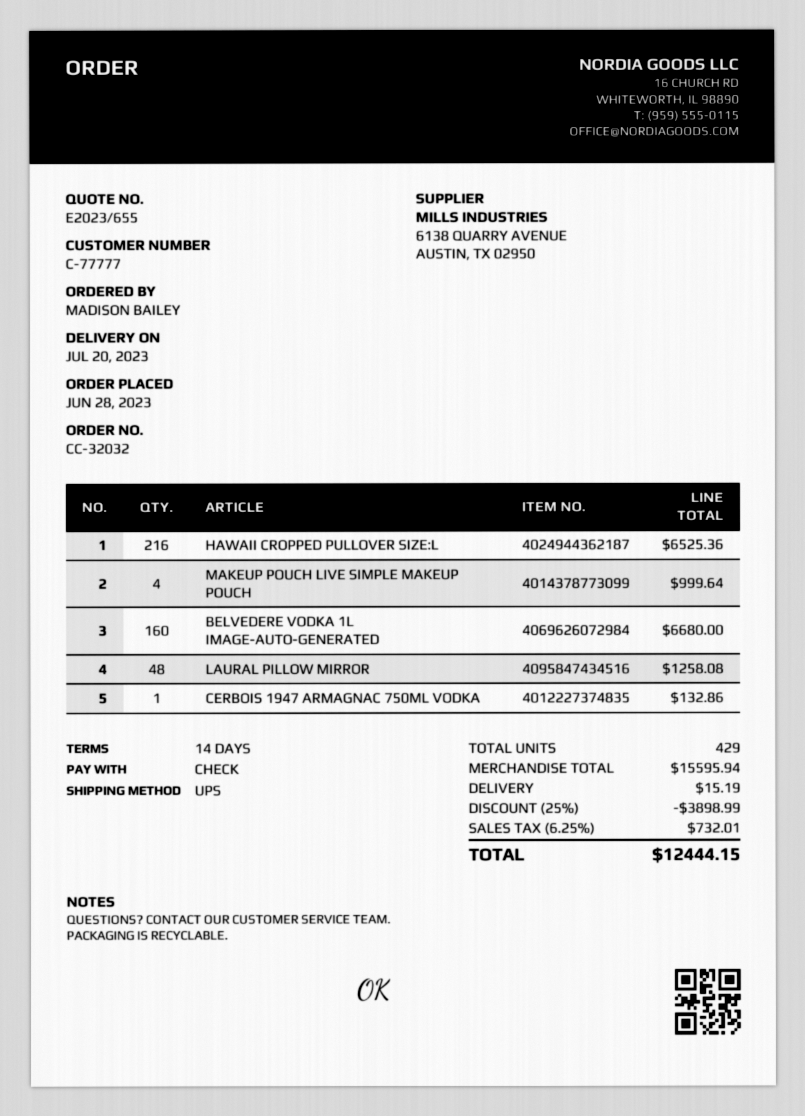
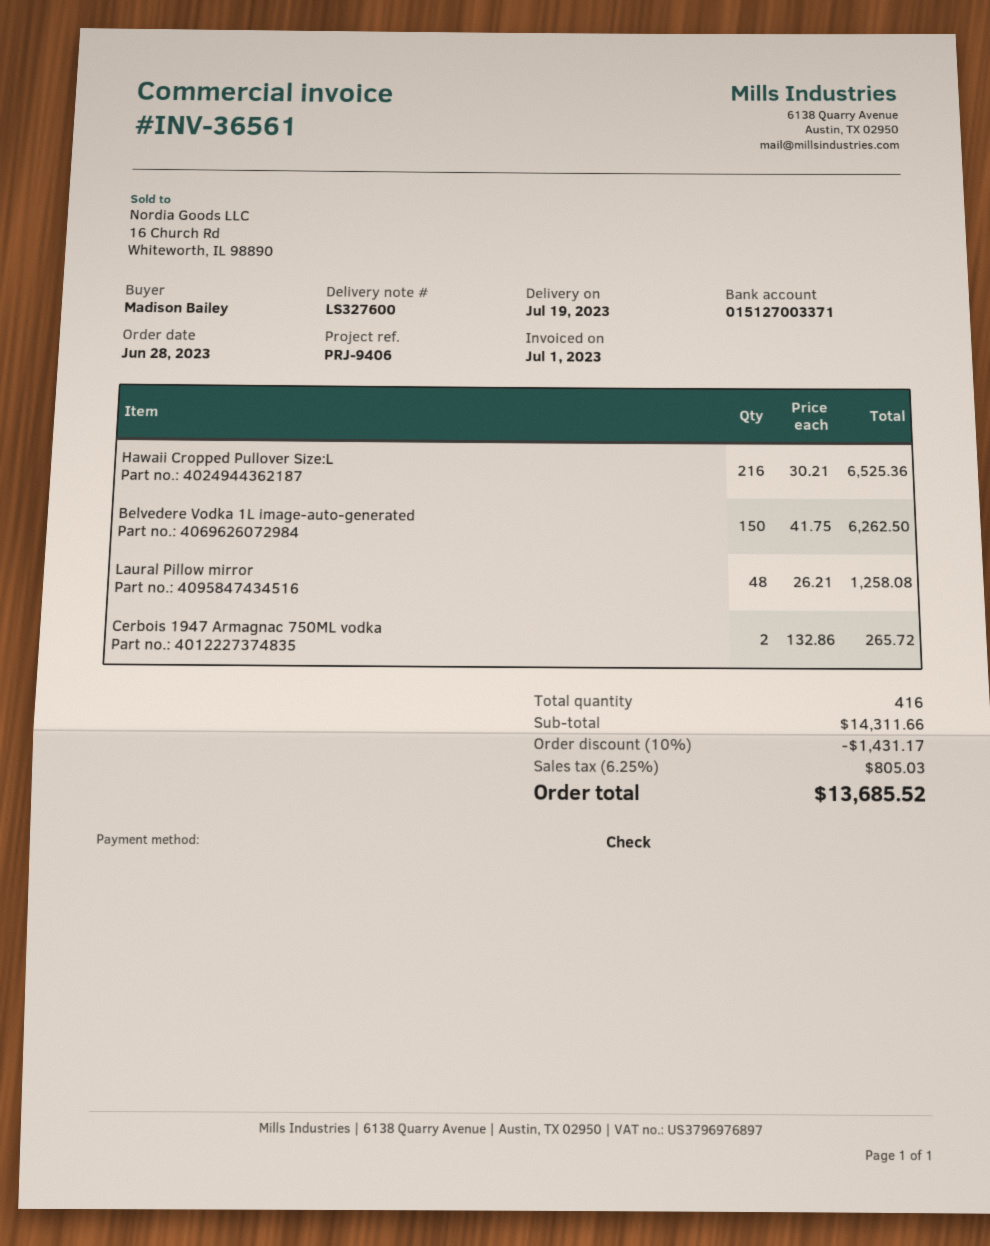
delivery date: 2023-07-20 -> 2023-07-19
MAKEUP POUCH LIVE SIMPLE MAKEUP POUCH: 4 for 999.64 -> none
BELVEDERE VODKA 1L IMAGE-AUTO-GENERATED: 160 for 6680.00 -> 150 for 6262.50
CERBOIS 1947 ARMAGNAC 750ML VODKA: 1 for 132.86 -> 2 for 265.72
total quantity: 429 -> 416
subtotal: 15595.94 -> 14311.66
discount: 25% = 3898.99 -> 10% = 1431.17
shipping: 15.19 -> none
tax: 6.25% = 732.01 -> 6.25% = 805.03
total: 12444.15 -> 13685.52

